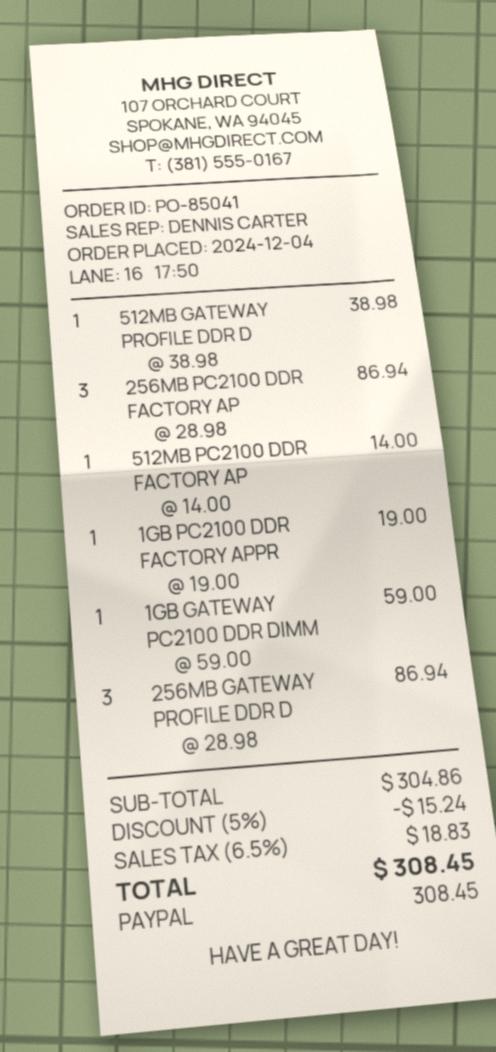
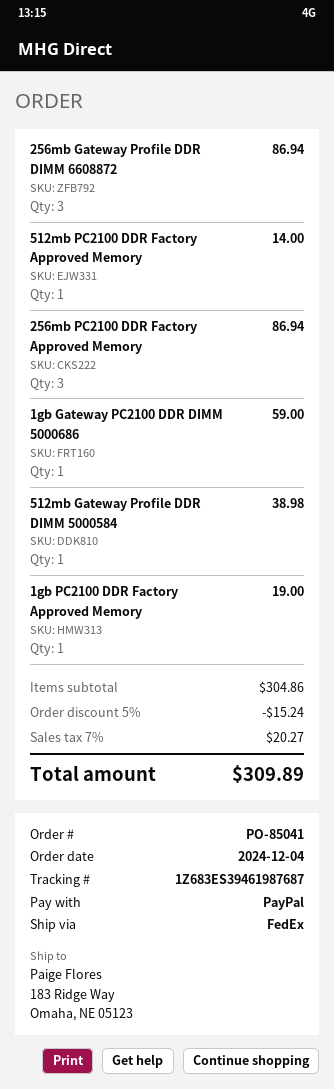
tax: 6.5% = 18.83 -> 7% = 20.27
total: 308.45 -> 309.89

